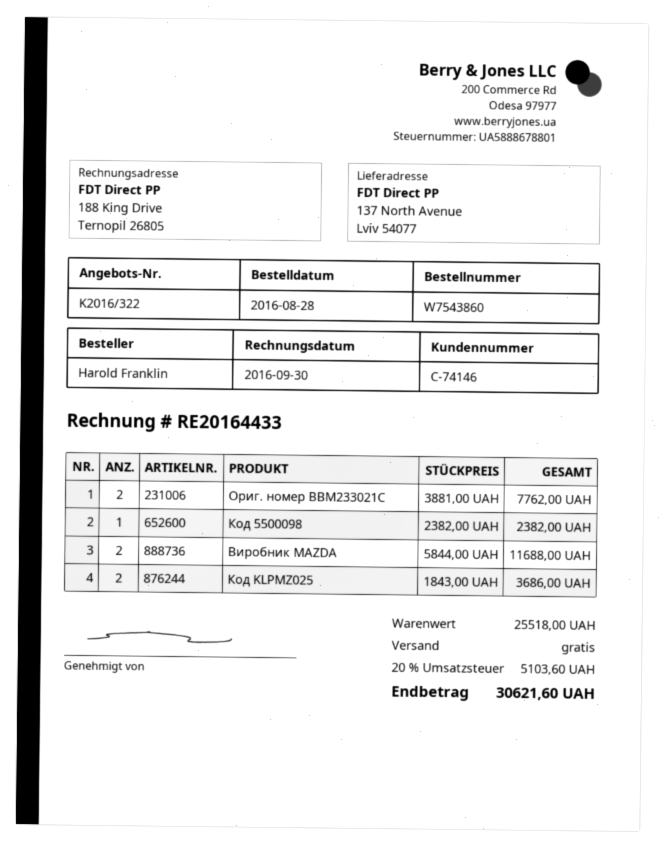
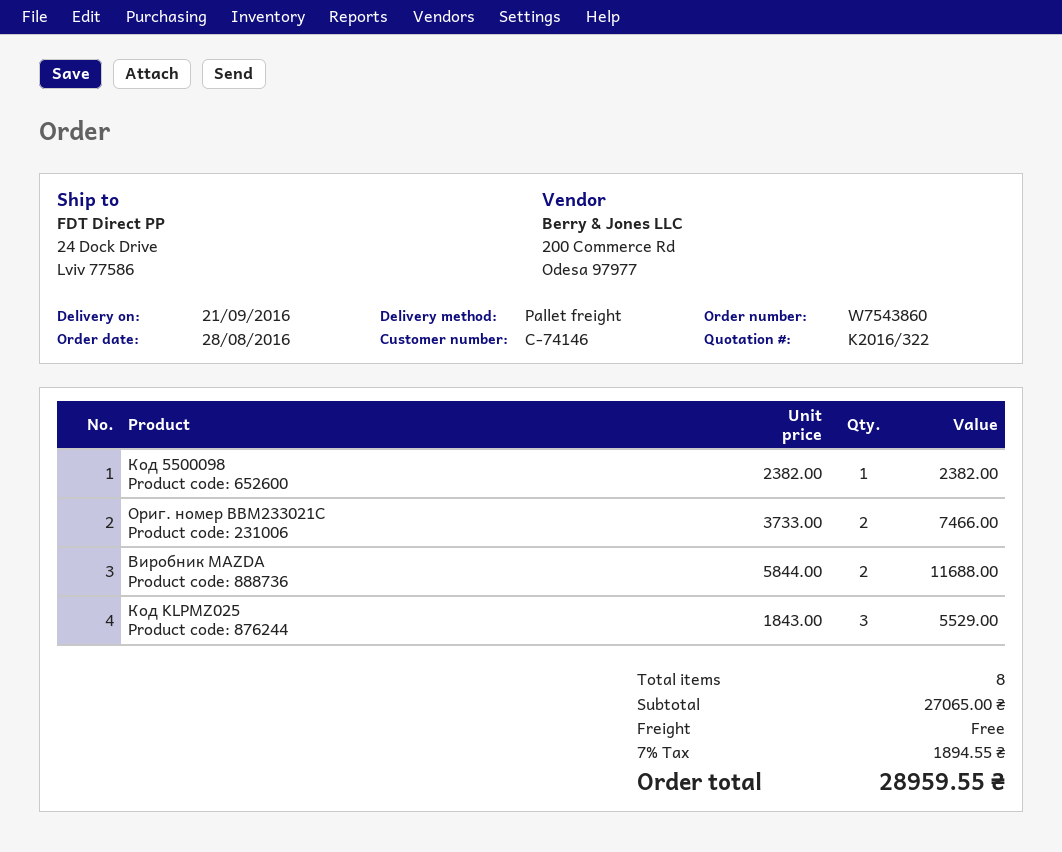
ship to: 137 North Avenue, Lviv 54077 -> 24 Dock Drive, Lviv 77586
Ориг. номер BBM233021C: 2 x 3881.00 = 7762.00 -> 2 x 3733.00 = 7466.00
Код KLPMZ025: 2 x 1843.00 = 3686.00 -> 3 x 1843.00 = 5529.00
subtotal: 25518.00 -> 27065.00
tax: 20% = 5103.60 -> 7% = 1894.55
total: 30621.60 -> 28959.55

